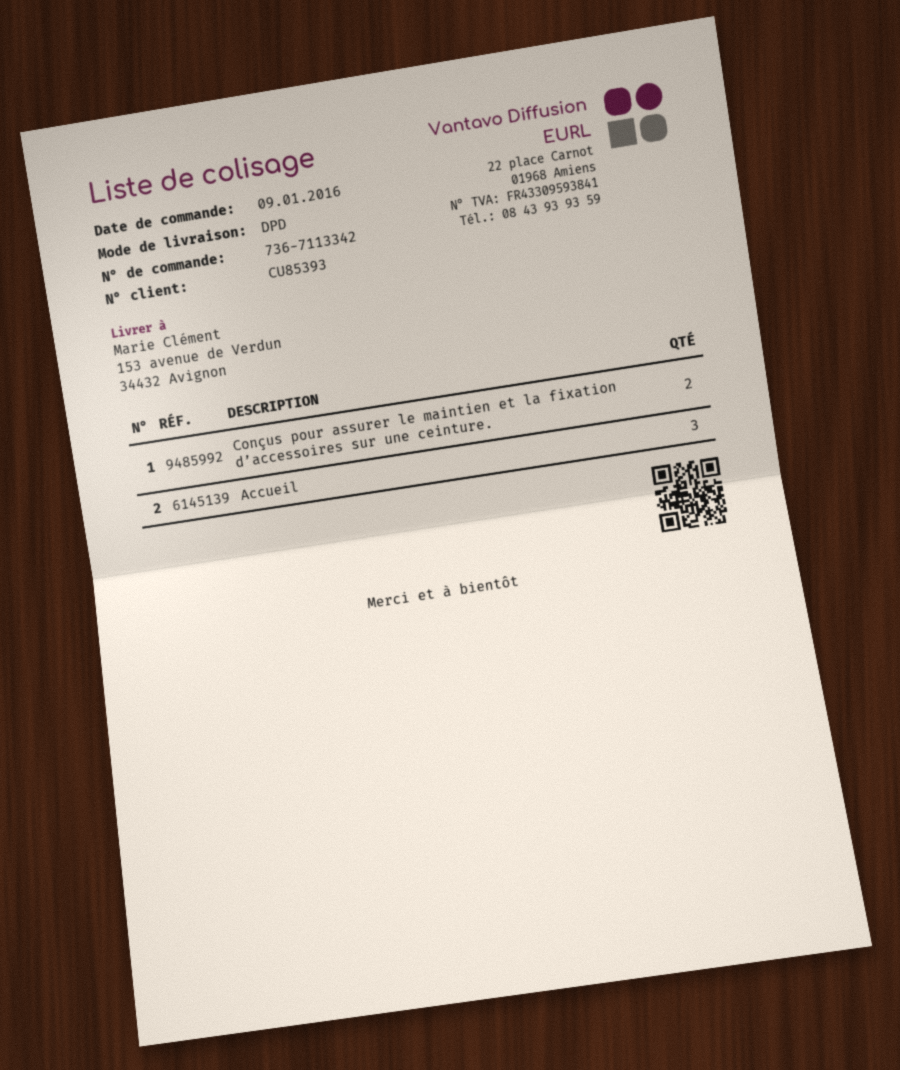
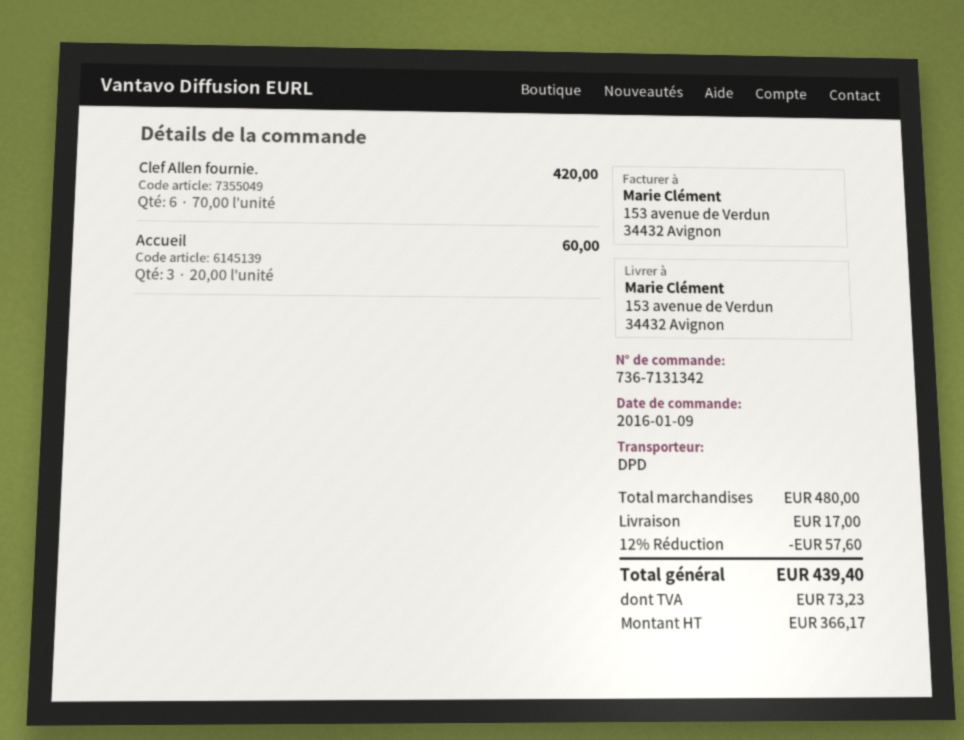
order number: 736-7113342 -> 736-7131342
Conçus pour assurer le maintien et la fixation d’accessoires sur une ceinture.: 2 -> none
Clef Allen fournie.: none -> 6

